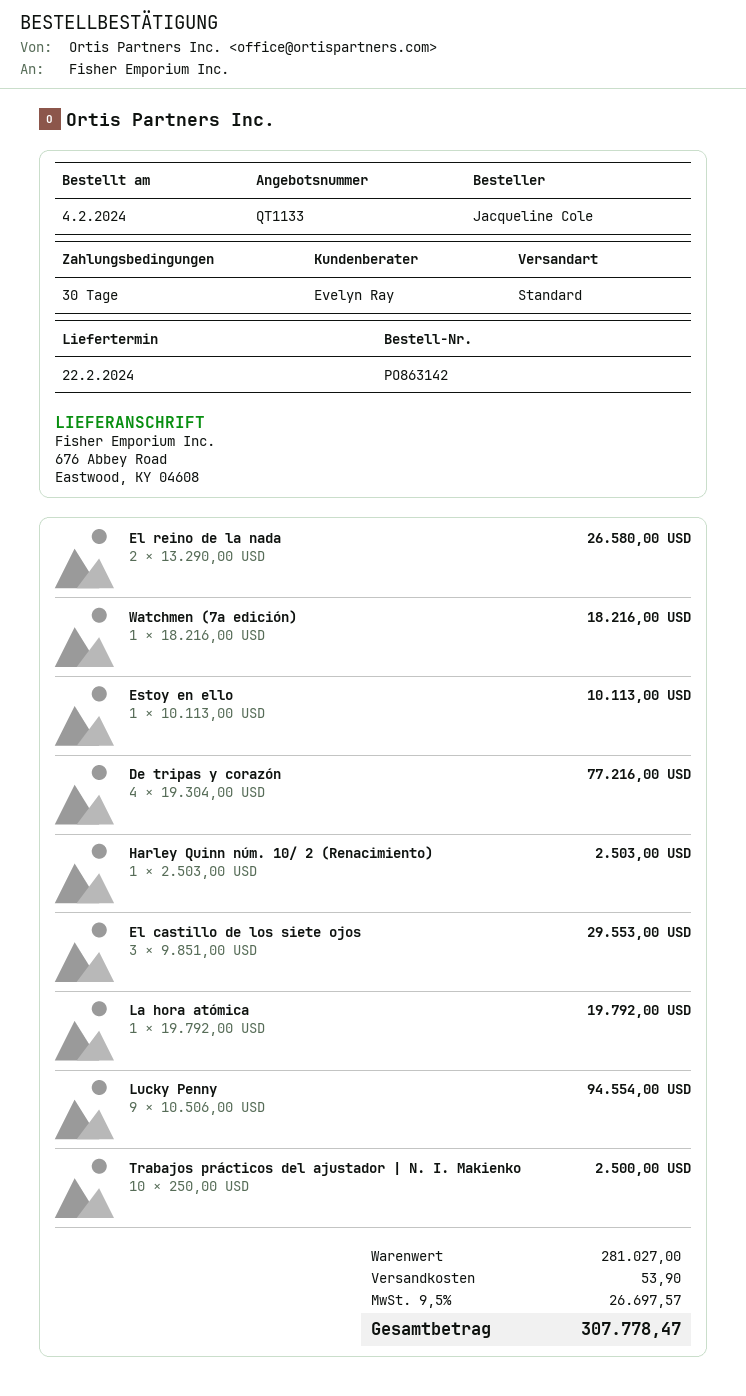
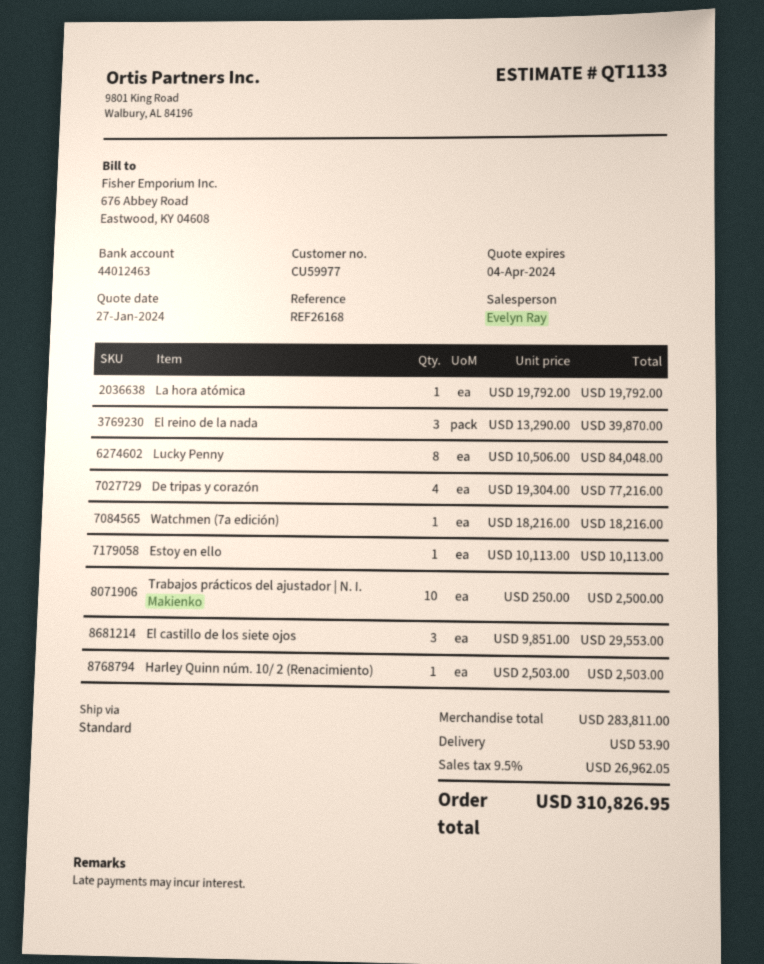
El reino de la nada: 2 x 13290.00 = 26580.00 -> 3 x 13290.00 = 39870.00
Lucky Penny: 9 x 10506.00 = 94554.00 -> 8 x 10506.00 = 84048.00
subtotal: 281027.00 -> 283811.00
tax: 9.5% = 26697.57 -> 9.5% = 26962.05
total: 307778.47 -> 310826.95

